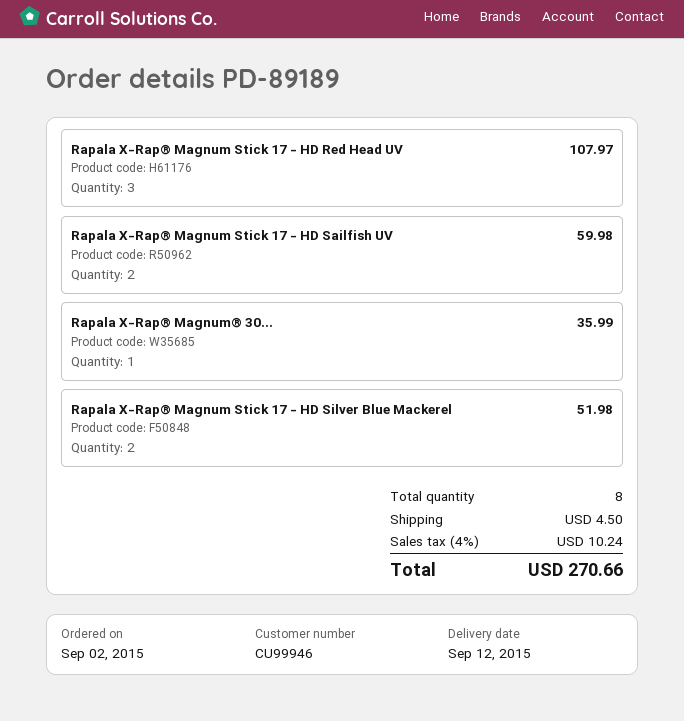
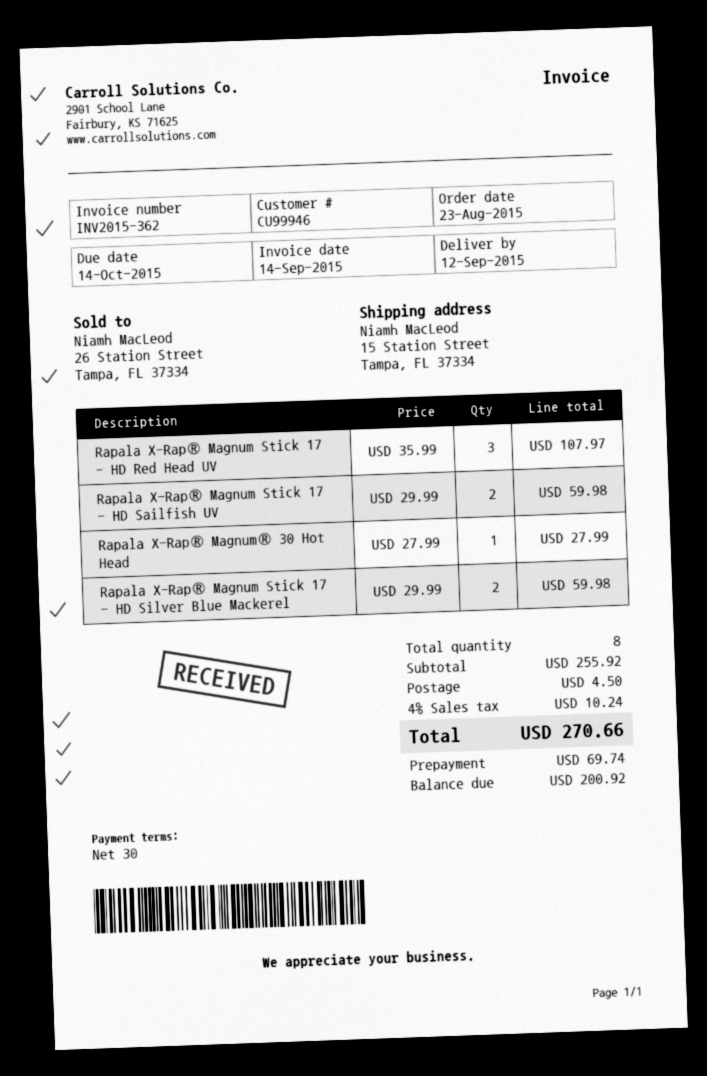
order date: 2015-09-02 -> 2015-08-23
Rapala X-Rap® Magnum® 30...: 1 for 35.99 -> 1 for 27.99
Rapala X-Rap® Magnum Stick 17 - HD Silver Blue Mackerel: 2 for 51.98 -> 2 for 59.98

